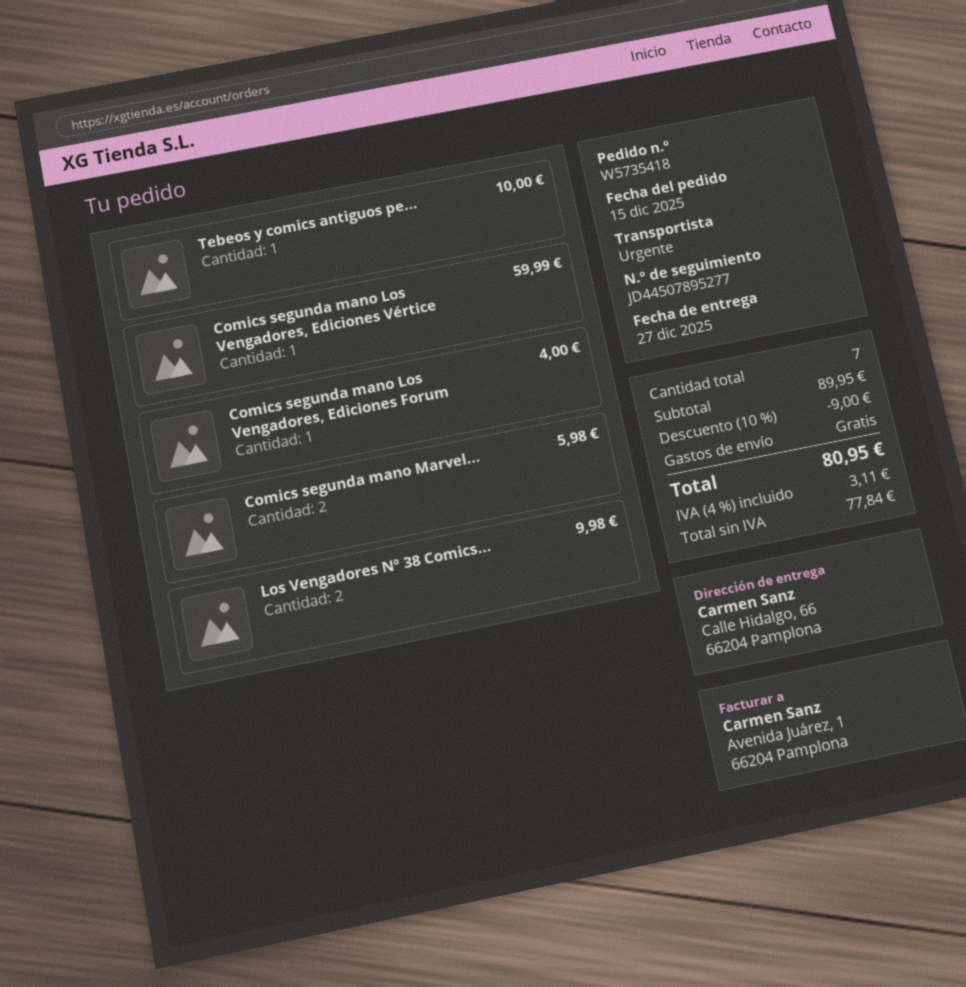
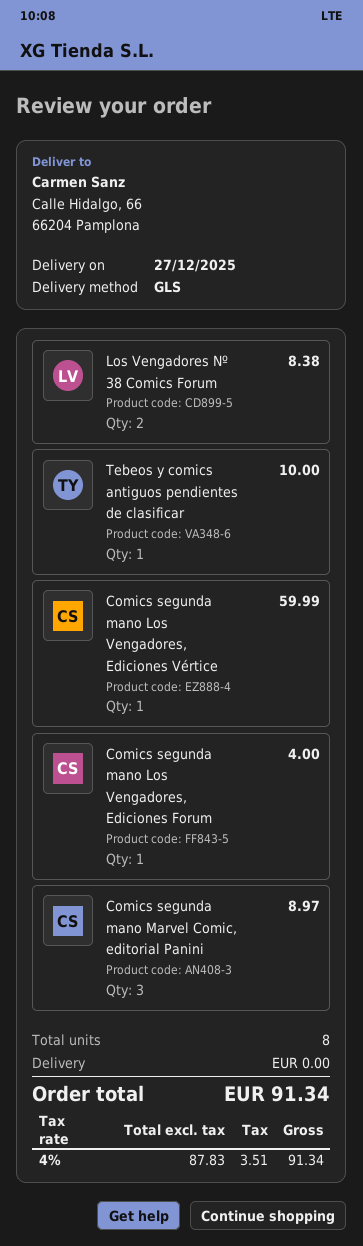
shipping method: express -> GLS
Comics segunda mano Marvel...: 2 for 5.98 -> 3 for 8.97
Los Vengadores Nº 38 Comics...: 2 for 9.98 -> 2 for 8.38
total quantity: 7 -> 8
discount: 10% = 9.00 -> none
net: 77.84 -> 87.83
tax: 4% = 3.11 -> 4% = 3.51
total: 80.95 -> 91.34

